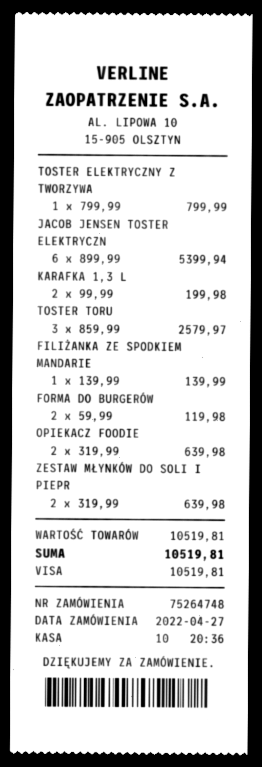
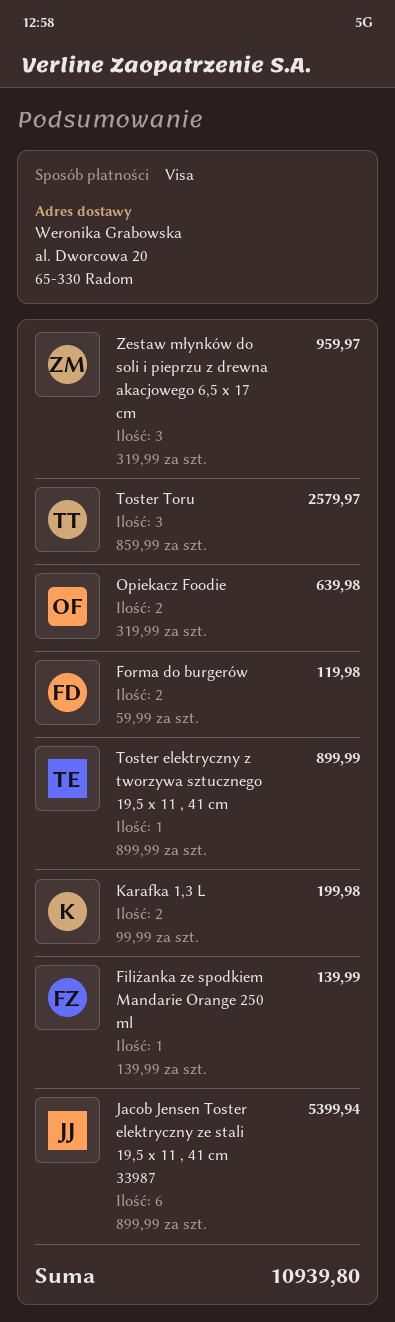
TOSTER ELEKTRYCZNY Z TWORZYWA: 1 x 799.99 = 799.99 -> 1 x 899.99 = 899.99
ZESTAW MŁYNKÓW DO SOLI I PIEPR: 2 x 319.99 = 639.98 -> 3 x 319.99 = 959.97
total: 10519.81 -> 10939.80

